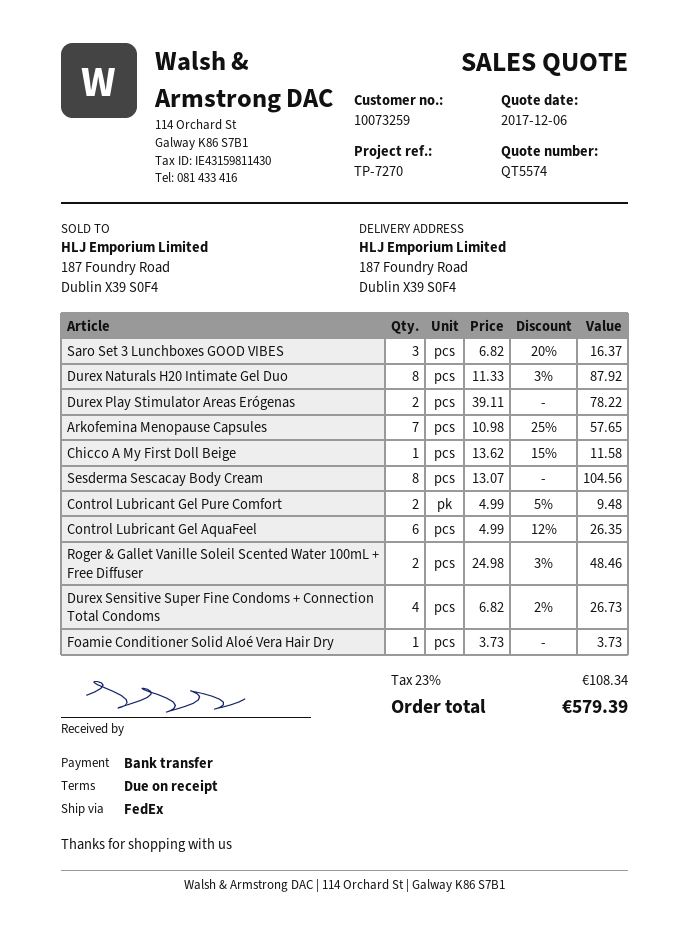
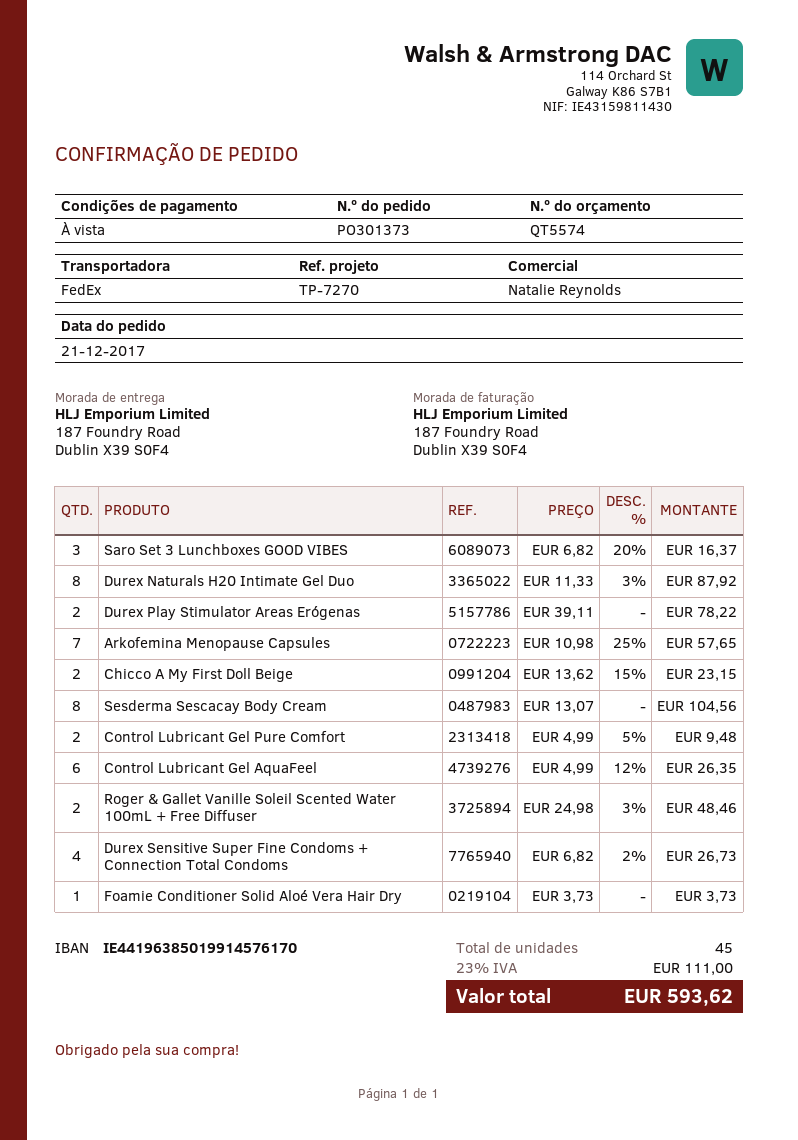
Chicco A My First Doll Beige: 1 x 13.62 - 15% = 11.58 -> 2 x 13.62 - 15% = 23.15
tax: 23% = 108.34 -> 23% = 111.00
total: 579.39 -> 593.62

